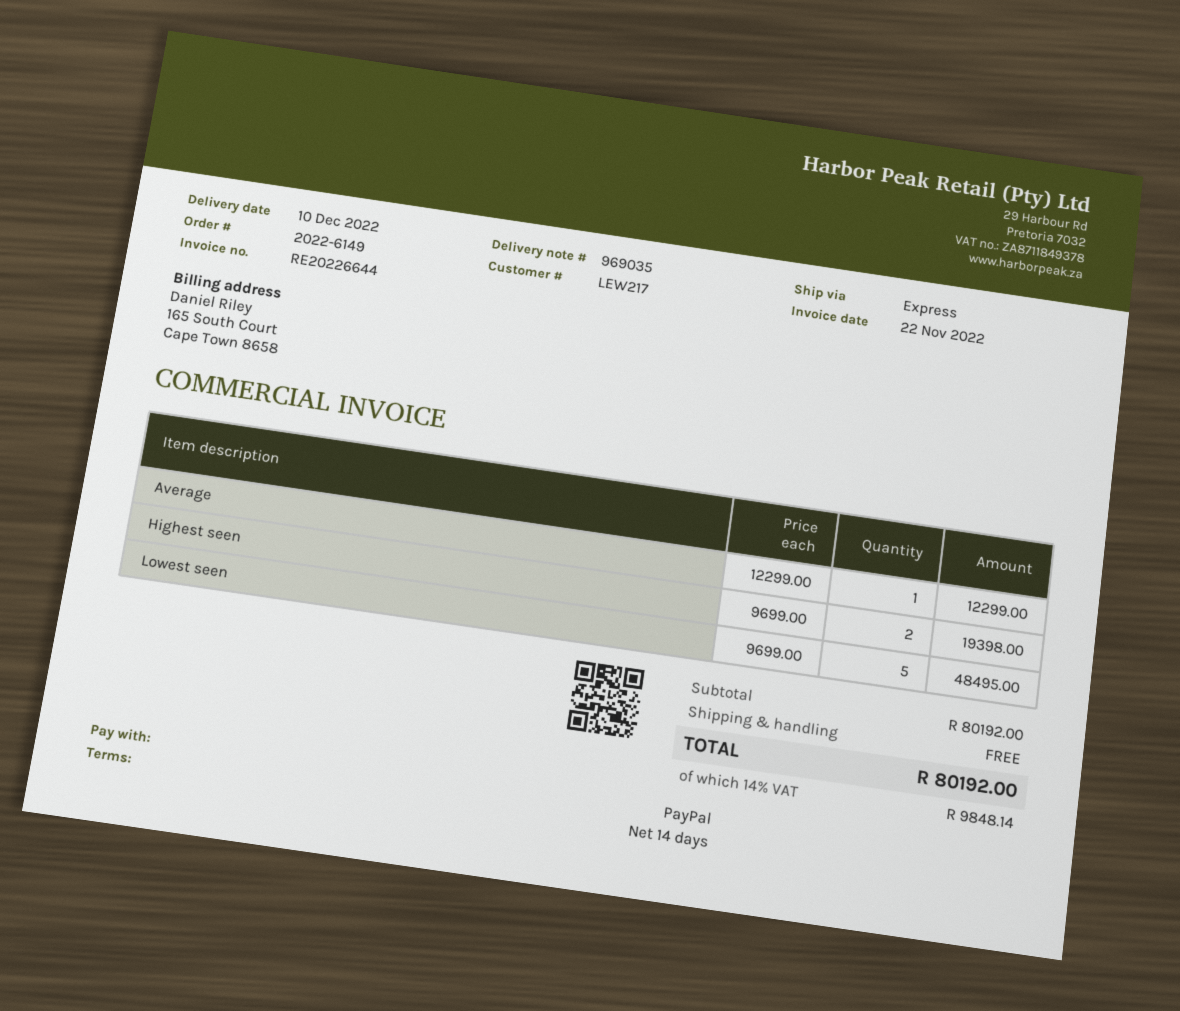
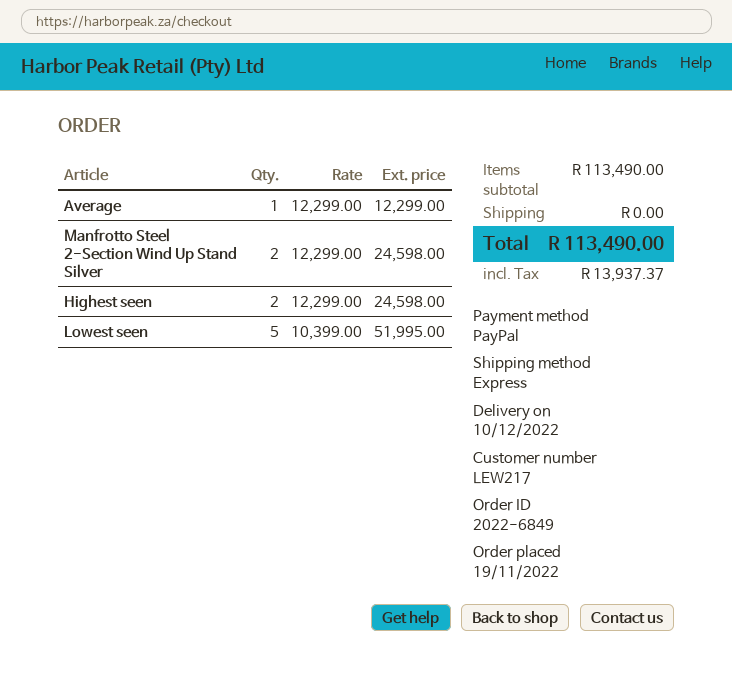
order number: 2022-6149 -> 2022-6849
Highest seen: 2 x 9699.00 = 19398.00 -> 2 x 12299.00 = 24598.00
Lowest seen: 5 x 9699.00 = 48495.00 -> 5 x 10399.00 = 51995.00
Manfrotto Steel 2-Section Wind Up Stand Silver: none -> 2 x 12299.00 = 24598.00
subtotal: 80192.00 -> 113490.00
tax: 9848.14 -> 13937.37
total: 80192.00 -> 113490.00

